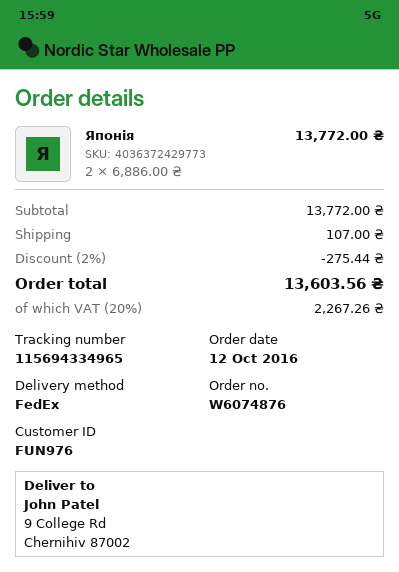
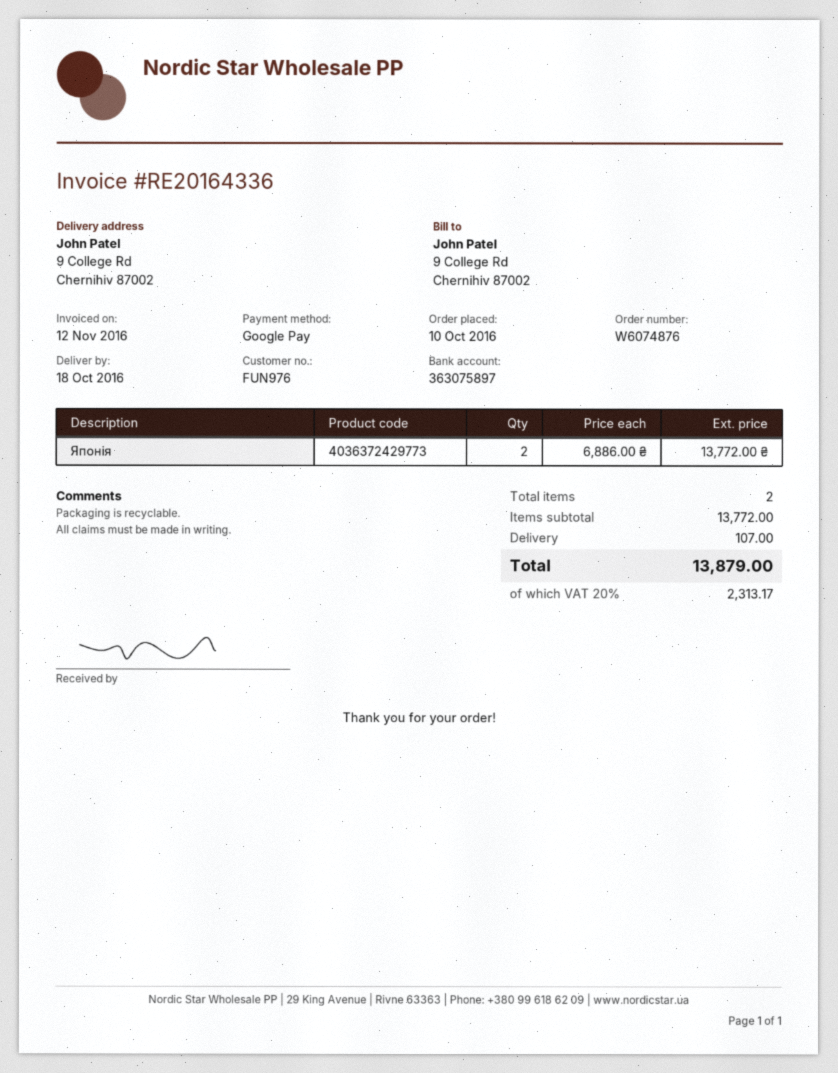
order date: 2016-10-12 -> 2016-10-10
discount: 2% = 275.44 -> none
tax: 20% = 2267.26 -> 20% = 2313.17
total: 13603.56 -> 13879.00

